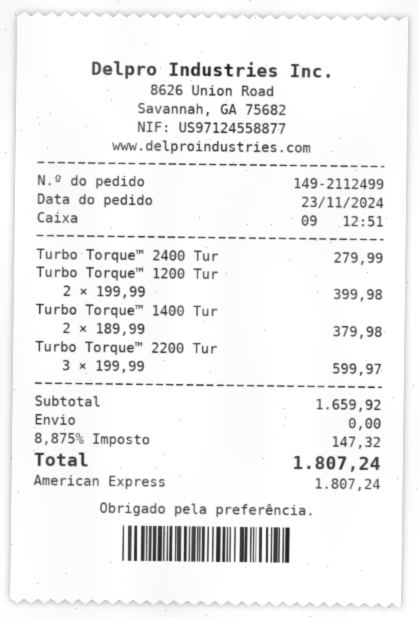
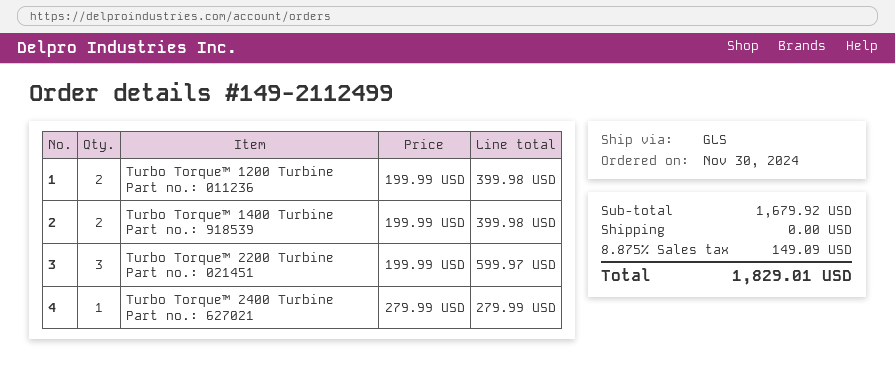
order date: 2024-11-23 -> 2024-11-30
Turbo Torque™ 1400 Tur: 2 x 189.99 = 379.98 -> 2 x 199.99 = 399.98
subtotal: 1659.92 -> 1679.92
tax: 8.875% = 147.32 -> 8.875% = 149.09
total: 1807.24 -> 1829.01

